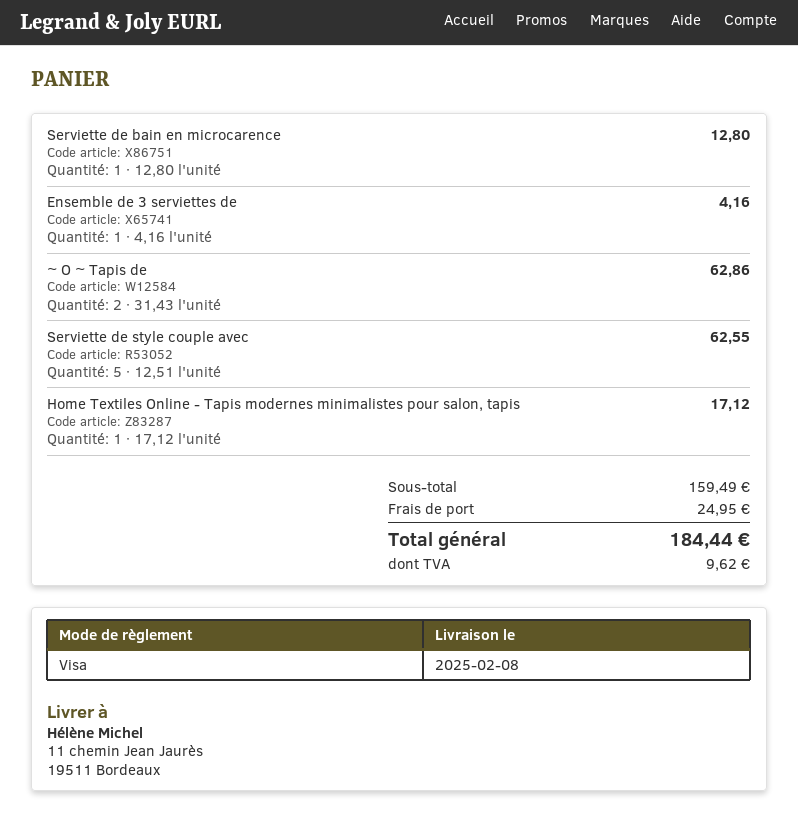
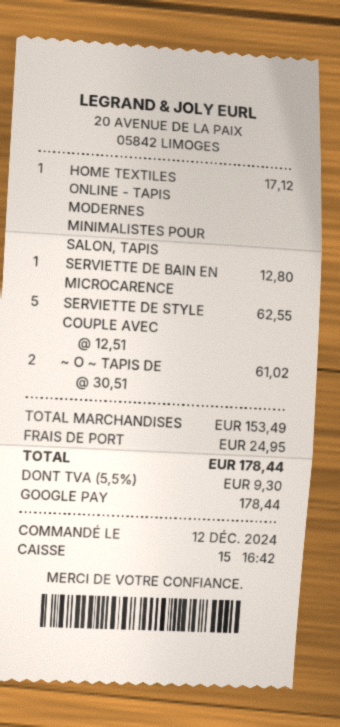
payment method: Visa -> Google Pay
Ensemble de 3 serviettes de: 1 x 4.16 = 4.16 -> none
~ O ~ Tapis de: 2 x 31.43 = 62.86 -> 2 x 30.51 = 61.02
subtotal: 159.49 -> 153.49
tax: 9.62 -> 9.30
total: 184.44 -> 178.44

